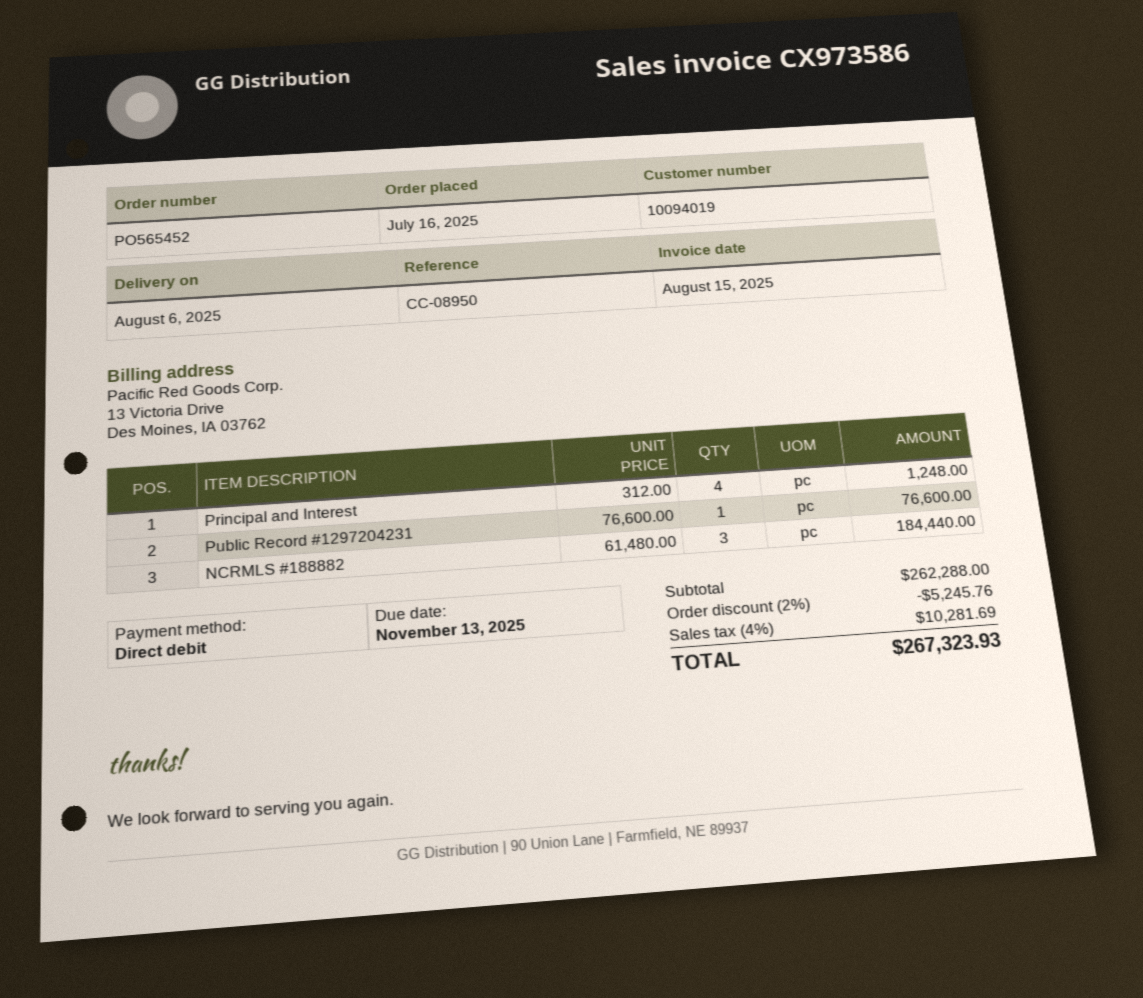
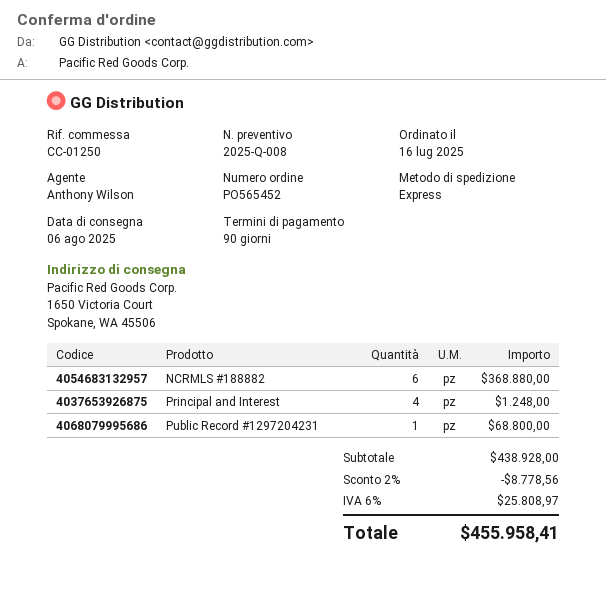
reference: CC-08950 -> CC-01250
Public Record #1297204231: 1 for 76600.00 -> 1 for 68800.00
NCRMLS #188882: 3 for 184440.00 -> 6 for 368880.00
subtotal: 262288.00 -> 438928.00
discount: 2% = 5245.76 -> 2% = 8778.56
tax: 4% = 10281.69 -> 6% = 25808.97
total: 267323.93 -> 455958.41

